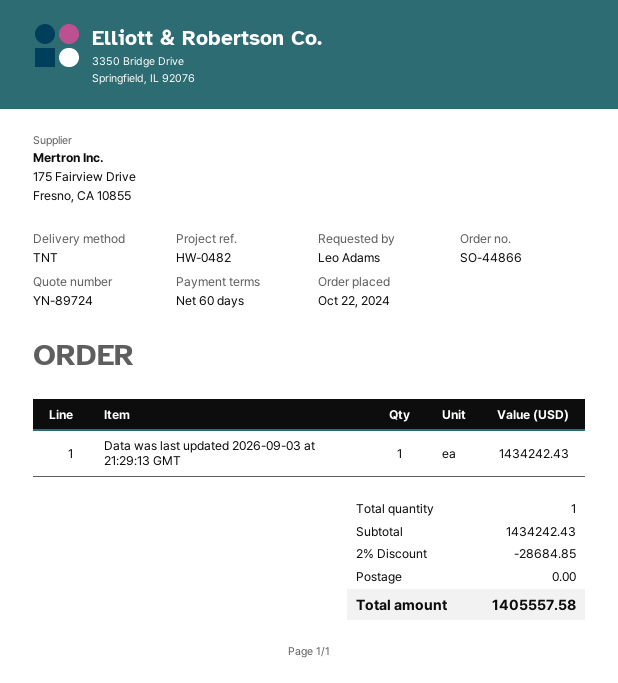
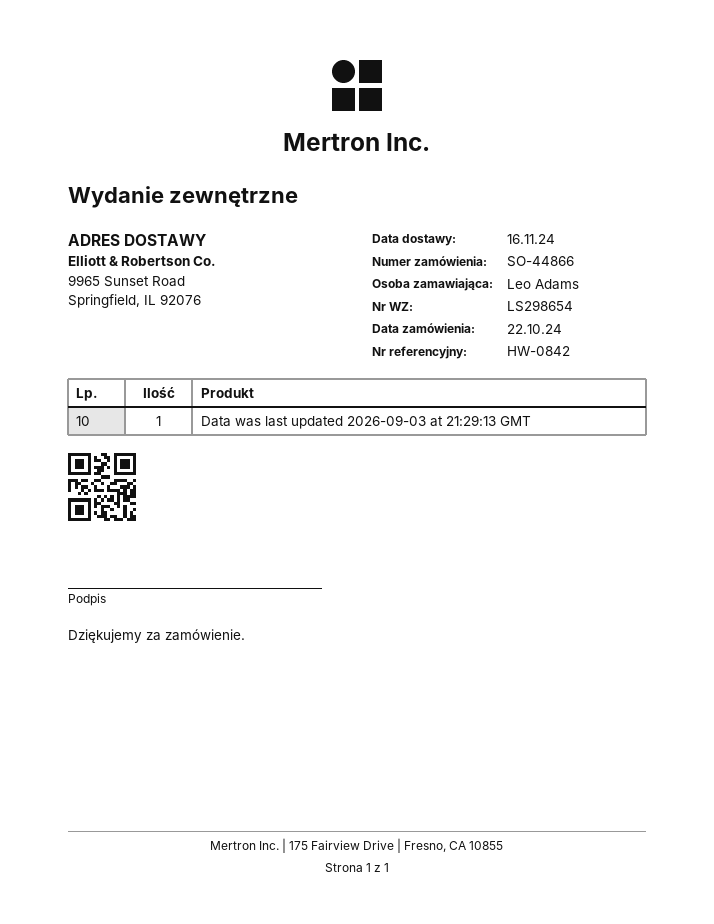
reference: HW-0482 -> HW-0842

